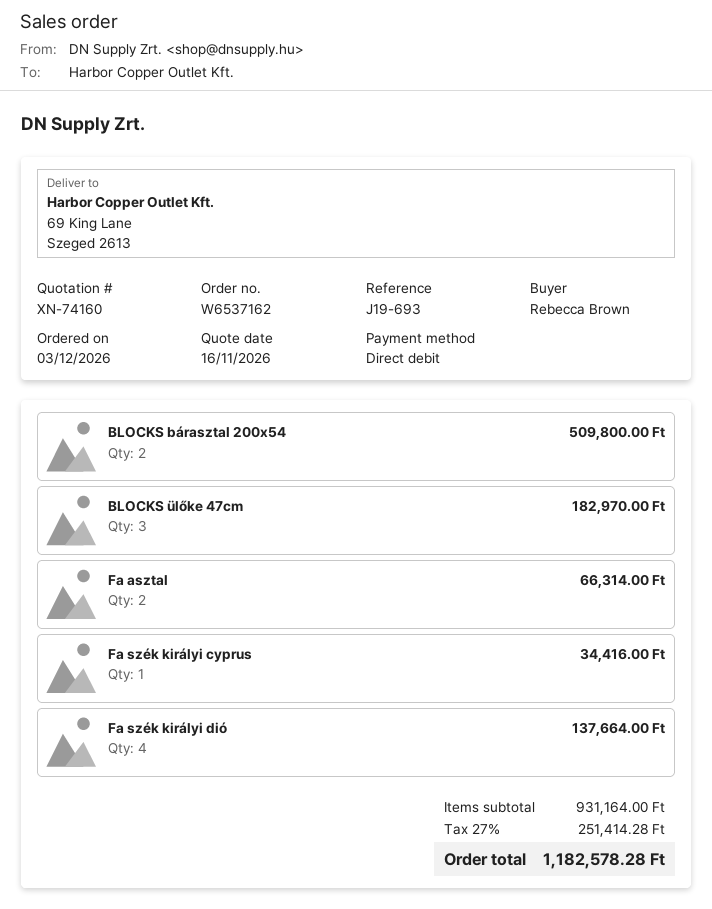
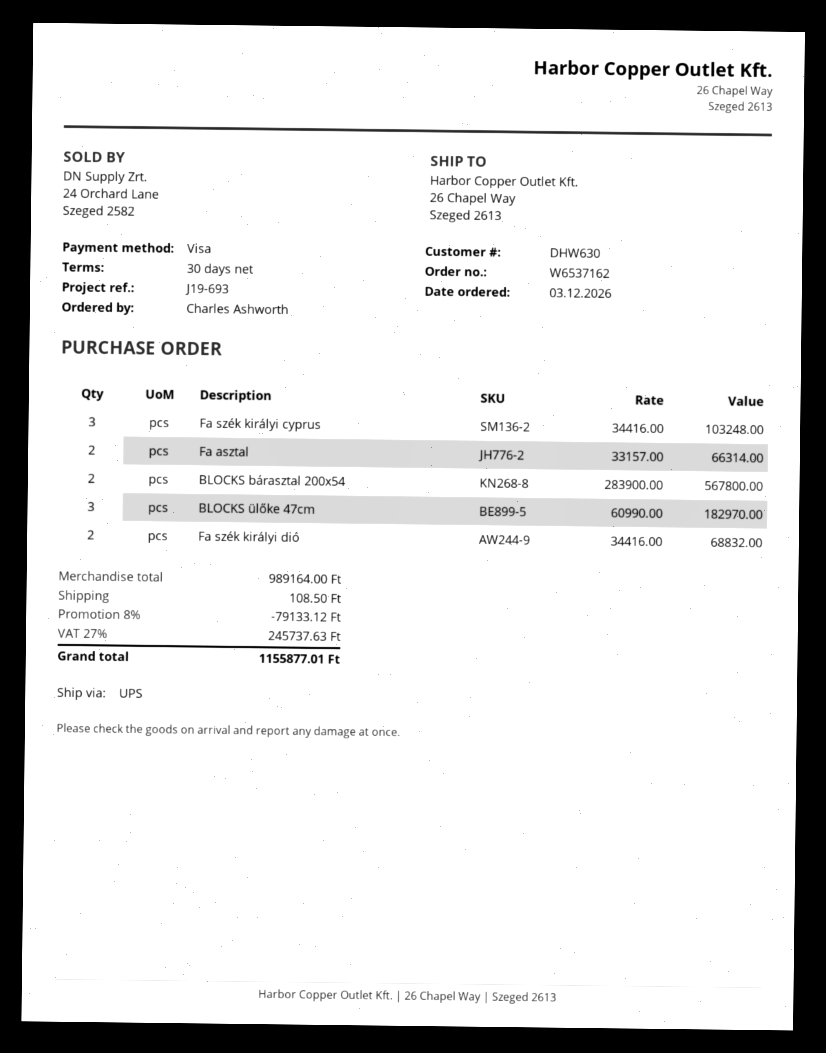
ordered by: Rebecca Brown -> Charles Ashworth
payment method: direct debit -> Visa
ship to: 69 King Lane, Szeged 2613 -> 26 Chapel Way, Szeged 2613
BLOCKS bárasztal 200x54: 2 for 509800.00 -> 2 for 567800.00
Fa szék királyi cyprus: 1 for 34416.00 -> 3 for 103248.00
Fa szék királyi dió: 4 for 137664.00 -> 2 for 68832.00
subtotal: 931164.00 -> 989164.00
discount: none -> 8% = 79133.12
shipping: none -> 108.50
tax: 27% = 251414.28 -> 27% = 245737.63
total: 1182578.28 -> 1155877.01

